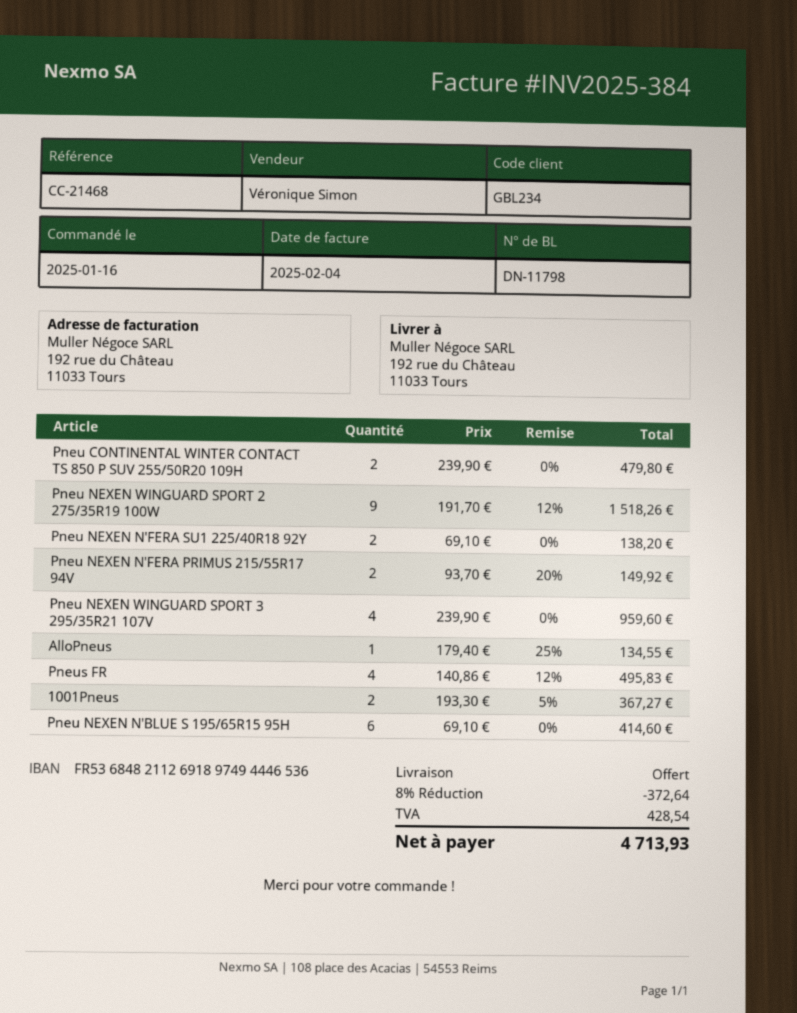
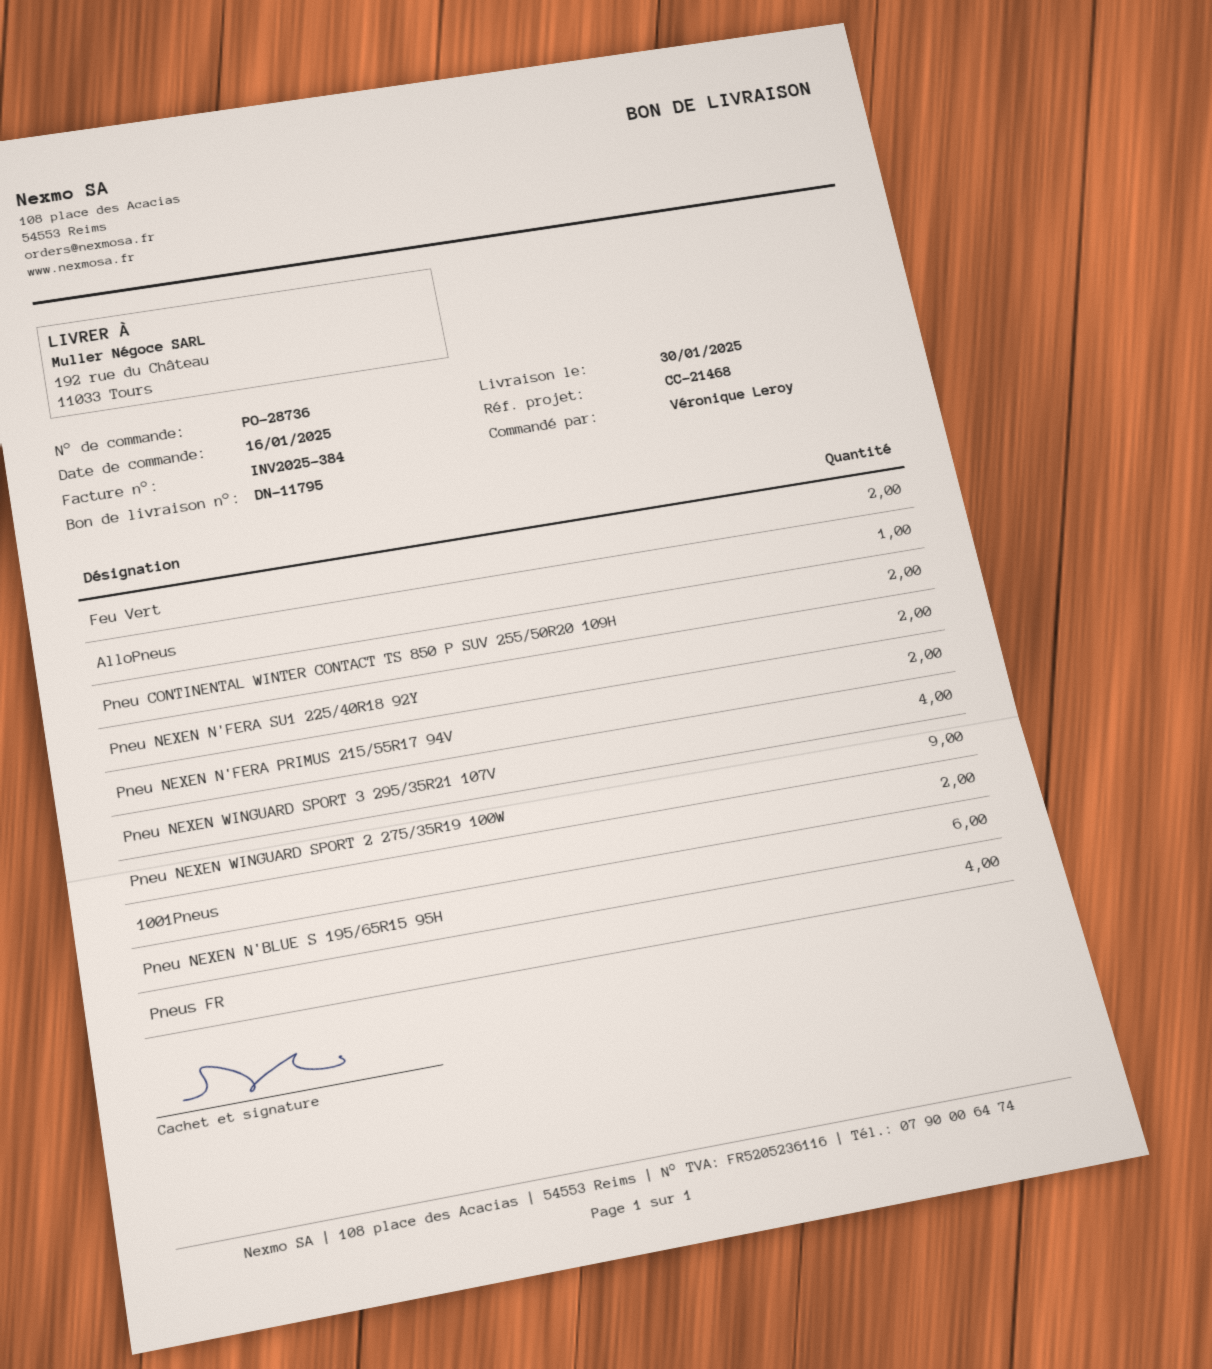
delivery note number: DN-11798 -> DN-11795
Feu Vert: none -> 2

